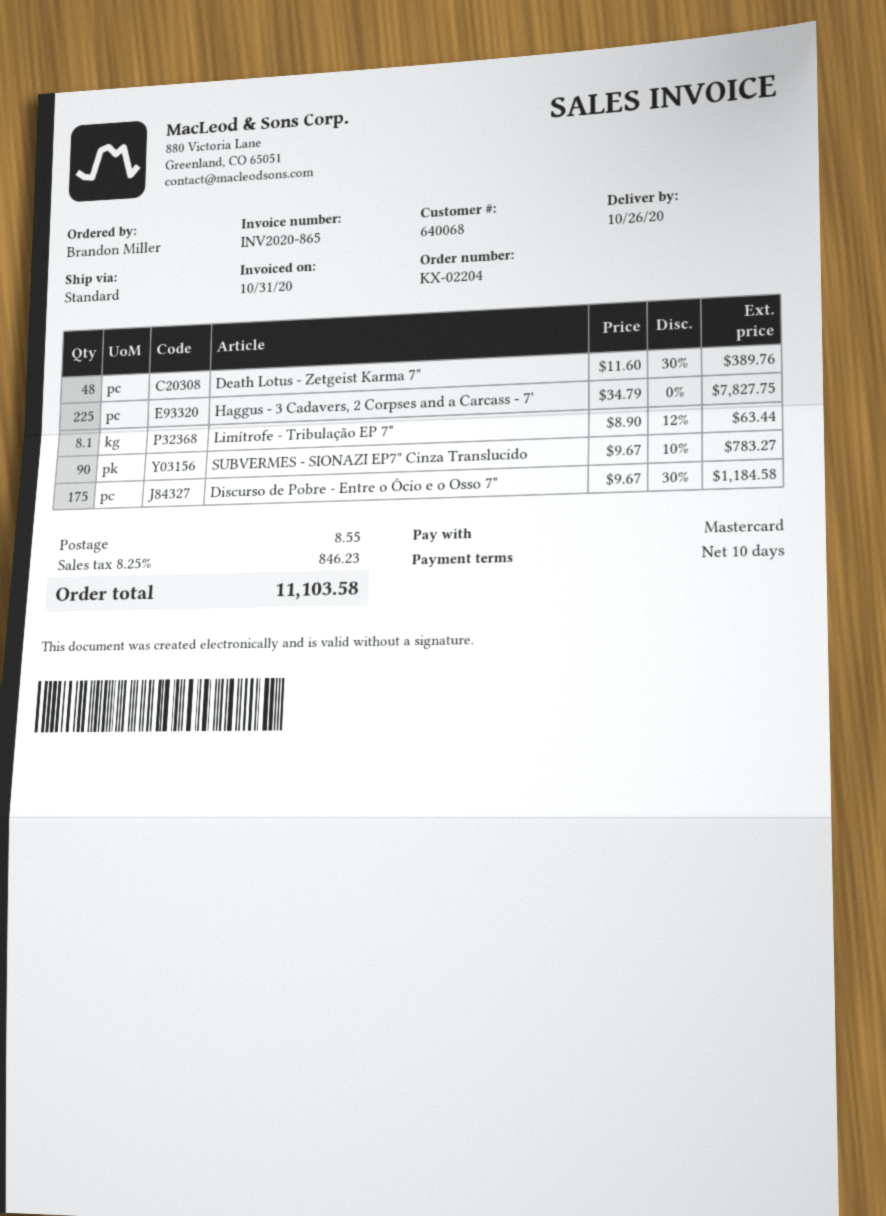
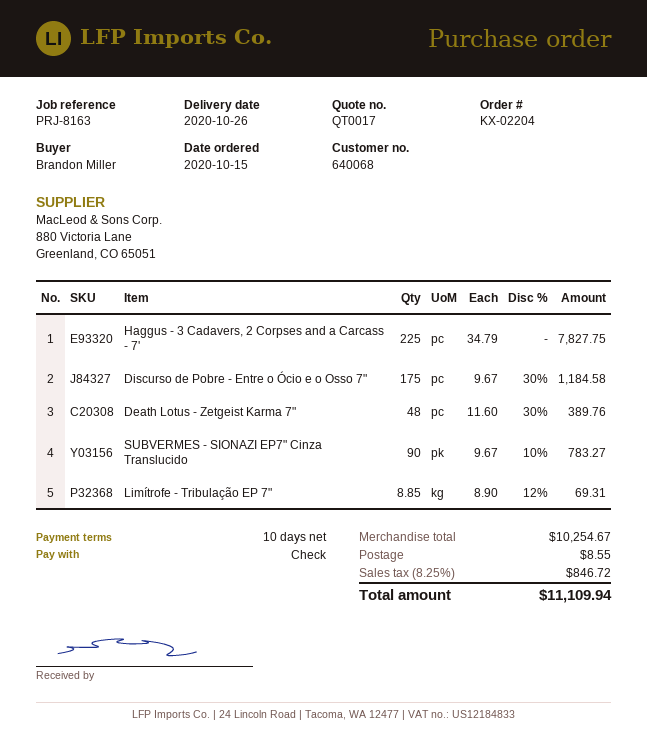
payment method: Mastercard -> cheque
Limítrofe - Tribulação EP 7": 8.1 x 8.90 - 12% = 63.44 -> 8.85 x 8.90 - 12% = 69.31
tax: 8.25% = 846.23 -> 8.25% = 846.72
total: 11103.58 -> 11109.94

